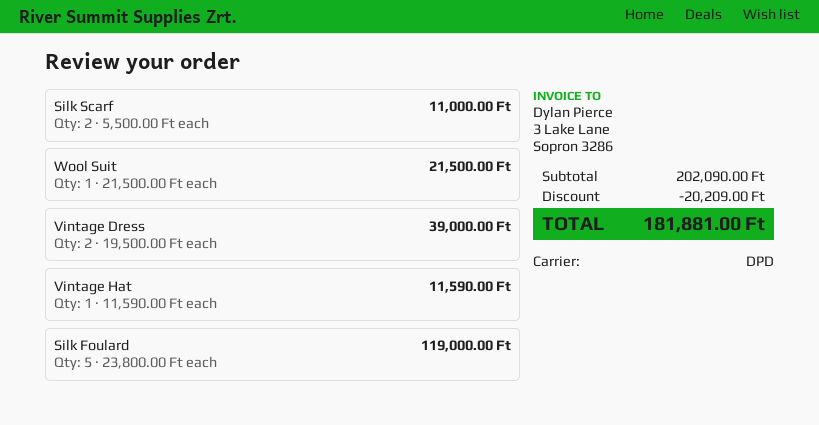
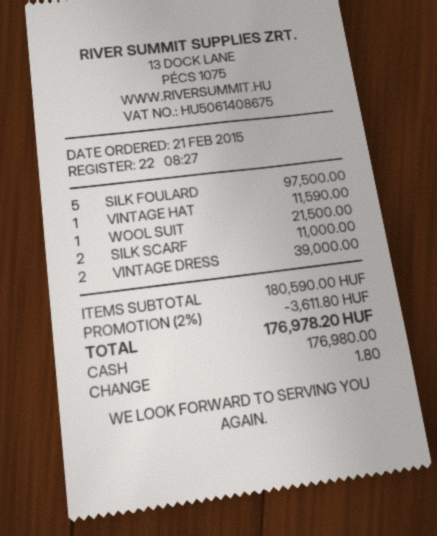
Silk Foulard: 5 for 119000.00 -> 5 for 97500.00
subtotal: 202090.00 -> 180590.00
discount: 20209.00 -> 3611.80
total: 181881.00 -> 176978.20

